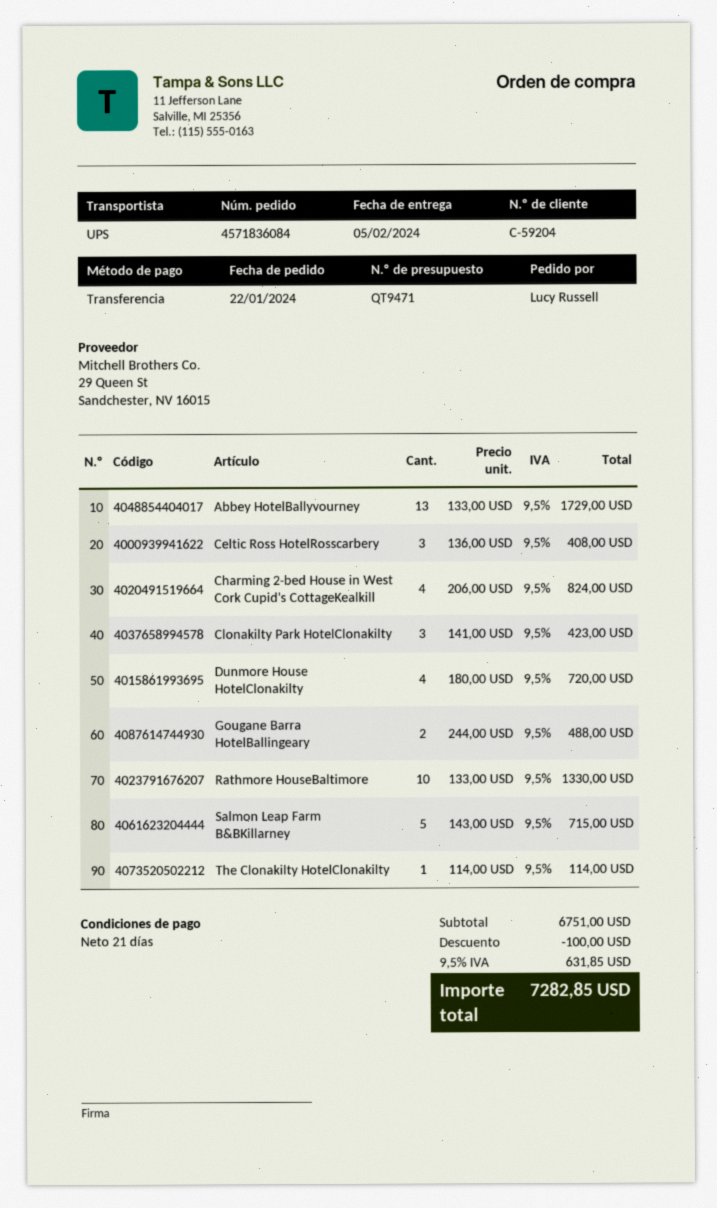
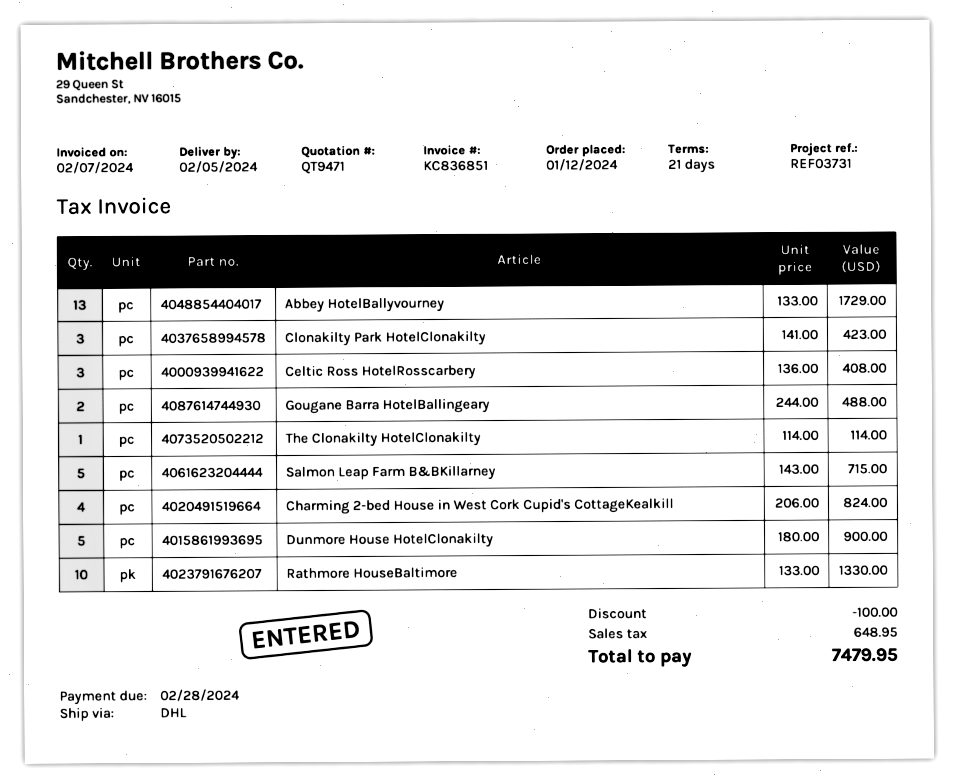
order date: 2024-01-22 -> 2024-01-12
shipping method: UPS -> DHL
Dunmore House HotelClonakilty: 4 x 180.00 = 720.00 -> 5 x 180.00 = 900.00
tax: 631.85 -> 648.95
total: 7282.85 -> 7479.95

